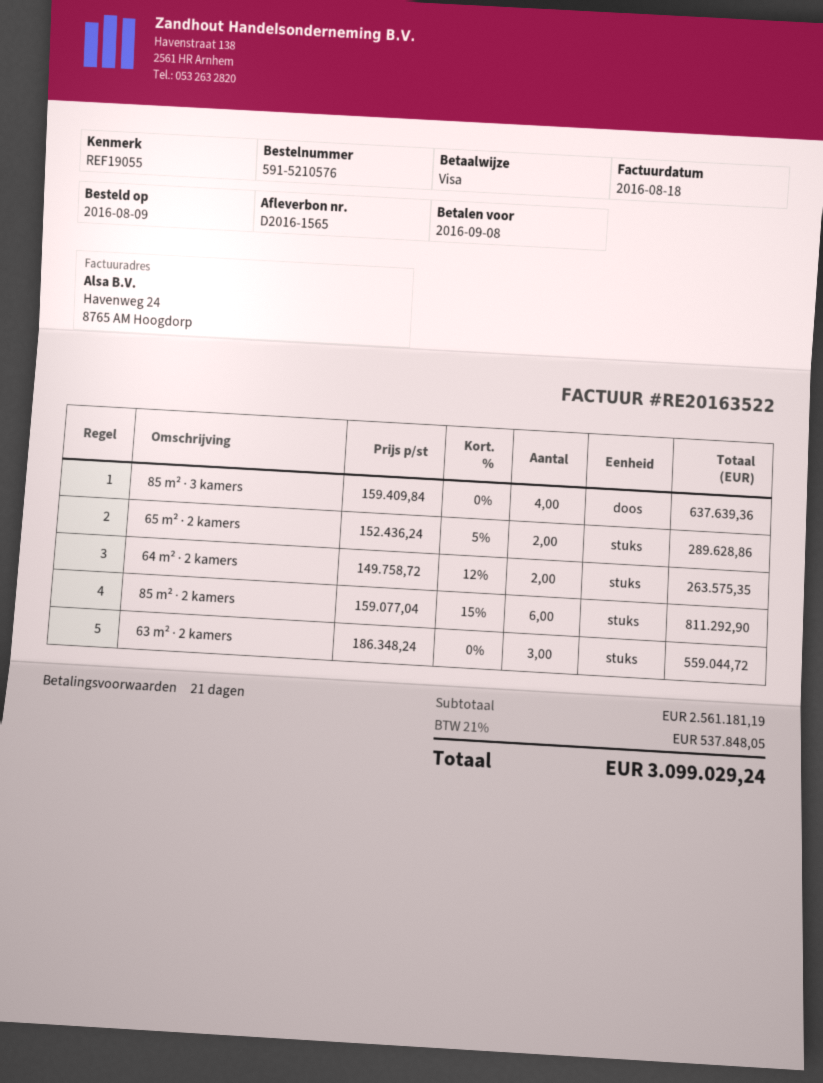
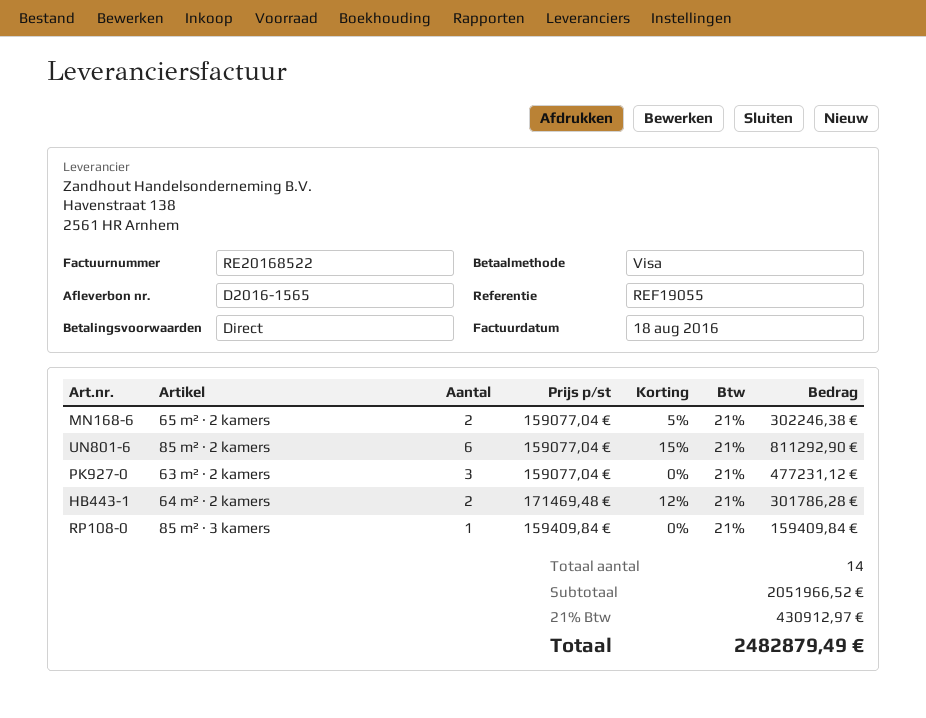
invoice number: RE20163522 -> RE20168522
payment terms: 21 days -> on receipt
85 m² · 3 kamers: 4 x 159409.84 = 637639.36 -> 1 x 159409.84 = 159409.84
65 m² · 2 kamers: 2 x 152436.24 - 5% = 289628.86 -> 2 x 159077.04 - 5% = 302246.38
64 m² · 2 kamers: 2 x 149758.72 - 12% = 263575.35 -> 2 x 171469.48 - 12% = 301786.28
63 m² · 2 kamers: 3 x 186348.24 = 559044.72 -> 3 x 159077.04 = 477231.12
subtotal: 2561181.19 -> 2051966.52
tax: 21% = 537848.05 -> 21% = 430912.97
total: 3099029.24 -> 2482879.49

